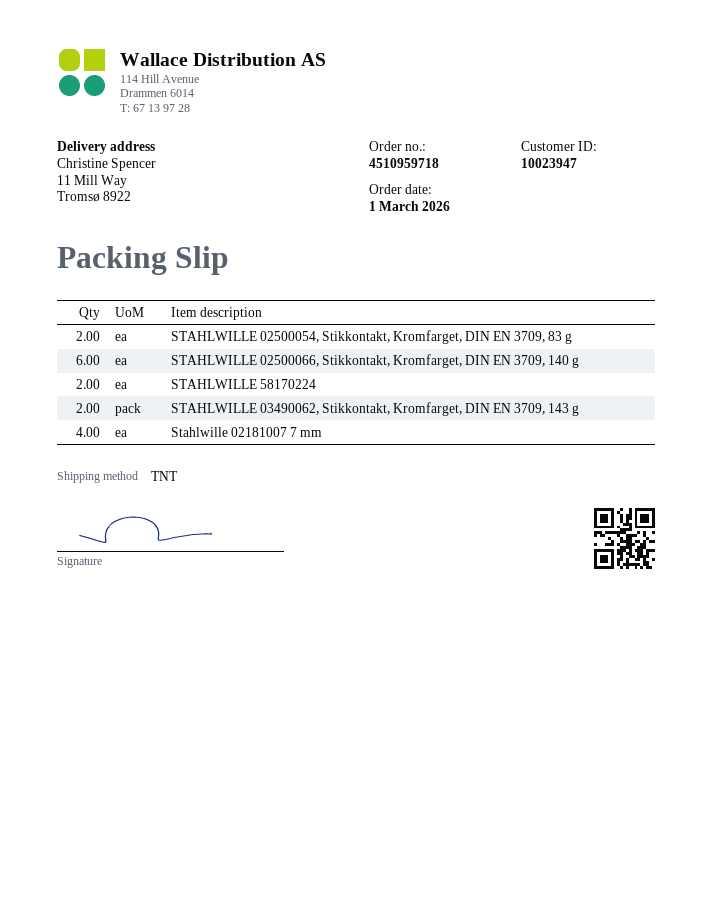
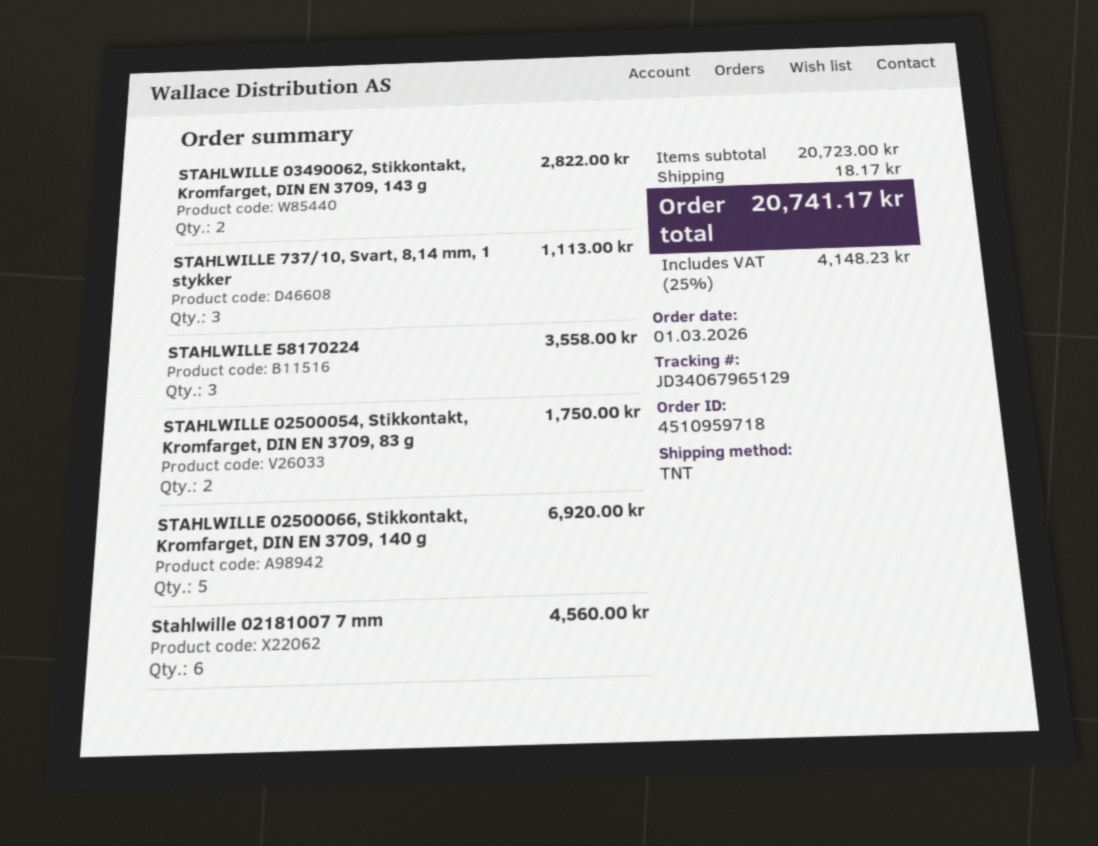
STAHLWILLE 02500066, Stikkontakt, Kromfarget, DIN EN 3709, 140 g: 6 -> 5
STAHLWILLE 58170224: 2 -> 3
Stahlwille 02181007 7 mm: 4 -> 6
STAHLWILLE 737/10, Svart, 8,14 mm, 1 stykker: none -> 3

